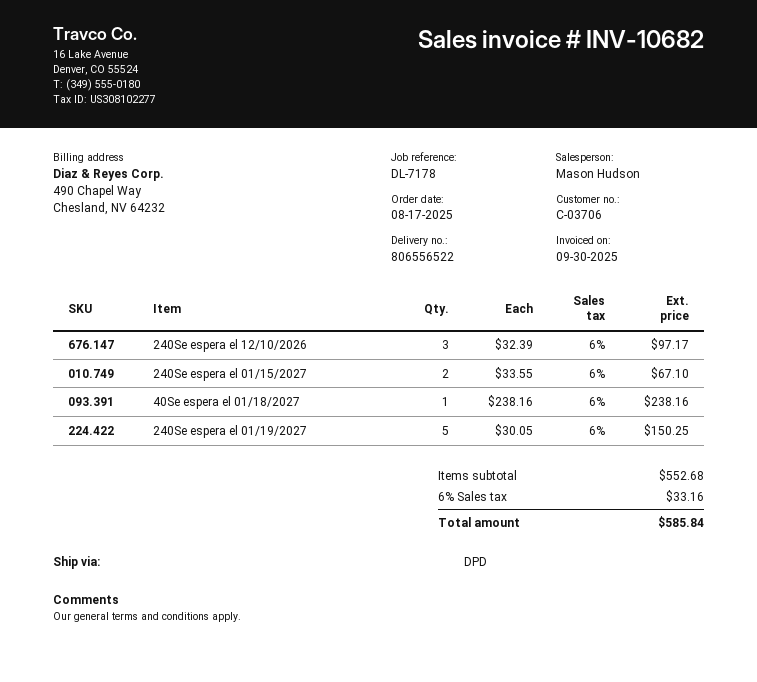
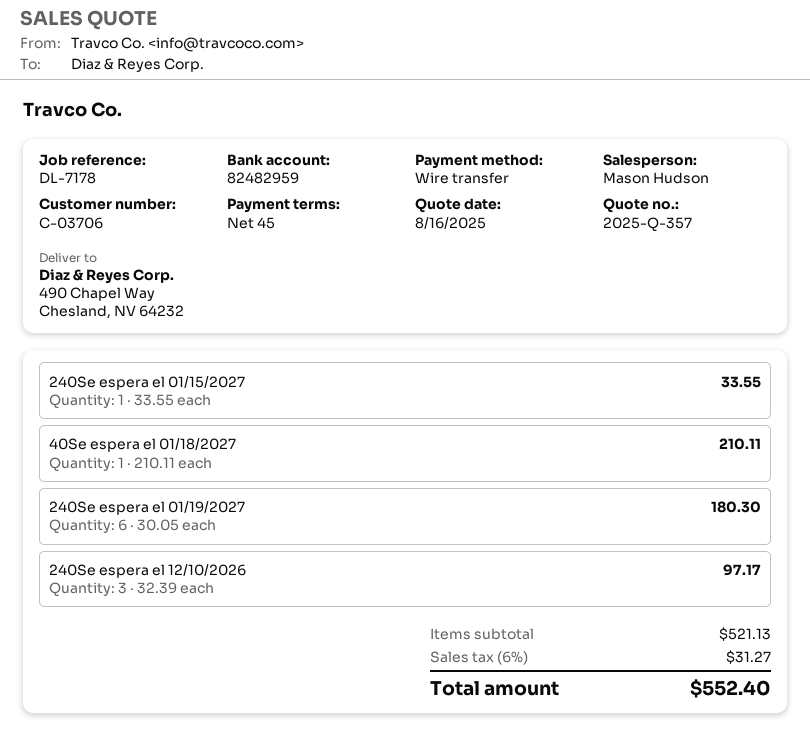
240Se espera el 01/15/2027: 2 x 33.55 = 67.10 -> 1 x 33.55 = 33.55
40Se espera el 01/18/2027: 1 x 238.16 = 238.16 -> 1 x 210.11 = 210.11
240Se espera el 01/19/2027: 5 x 30.05 = 150.25 -> 6 x 30.05 = 180.30
subtotal: 552.68 -> 521.13
tax: 6% = 33.16 -> 6% = 31.27
total: 585.84 -> 552.40

